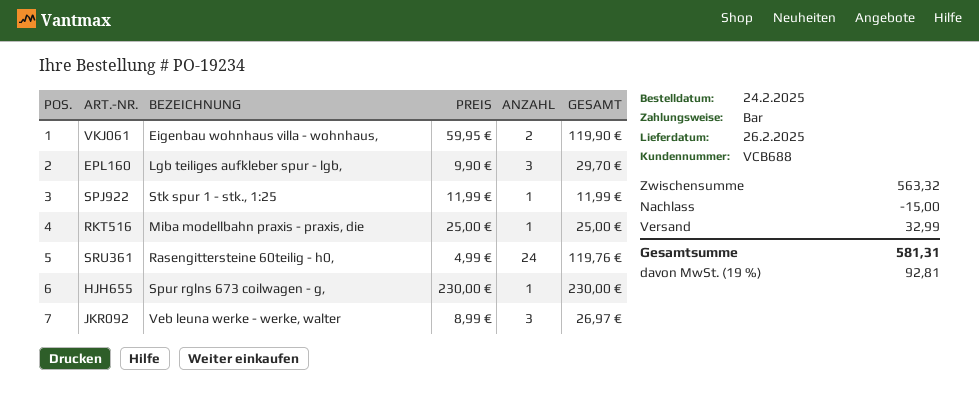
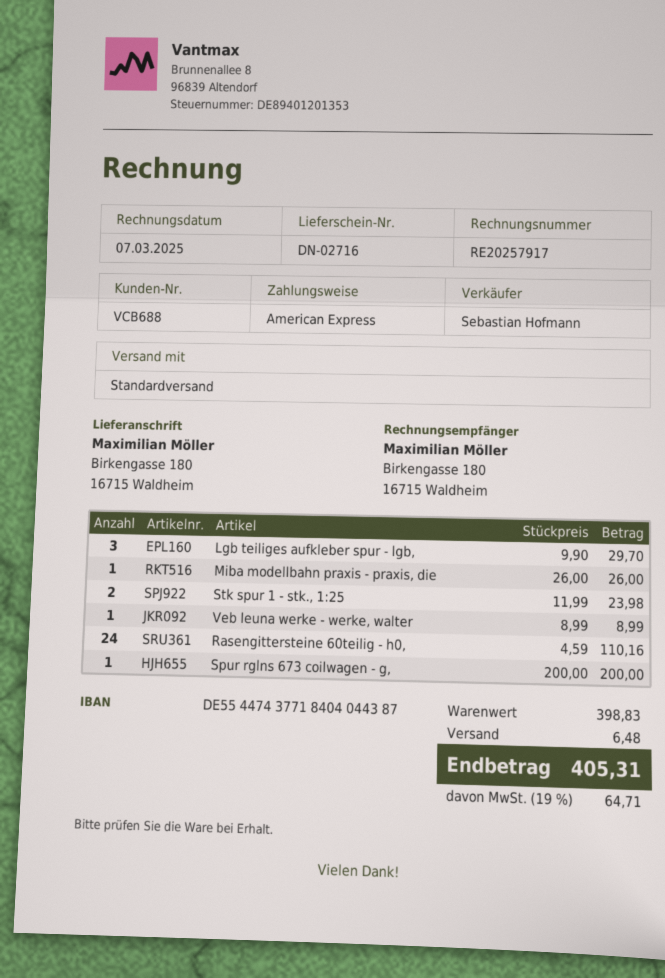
payment method: cash -> American Express
Eigenbau wohnhaus villa - wohnhaus,: 2 x 59.95 = 119.90 -> none
Stk spur 1 - stk., 1:25: 1 x 11.99 = 11.99 -> 2 x 11.99 = 23.98
Miba modellbahn praxis - praxis, die: 1 x 25.00 = 25.00 -> 1 x 26.00 = 26.00
Rasengittersteine 60teilig - h0,: 24 x 4.99 = 119.76 -> 24 x 4.59 = 110.16
Spur rglns 673 coilwagen - g,: 1 x 230.00 = 230.00 -> 1 x 200.00 = 200.00
Veb leuna werke - werke, walter: 3 x 8.99 = 26.97 -> 1 x 8.99 = 8.99
subtotal: 563.32 -> 398.83
discount: 15.00 -> none
shipping: 32.99 -> 6.48
tax: 19% = 92.81 -> 19% = 64.71
total: 581.31 -> 405.31

